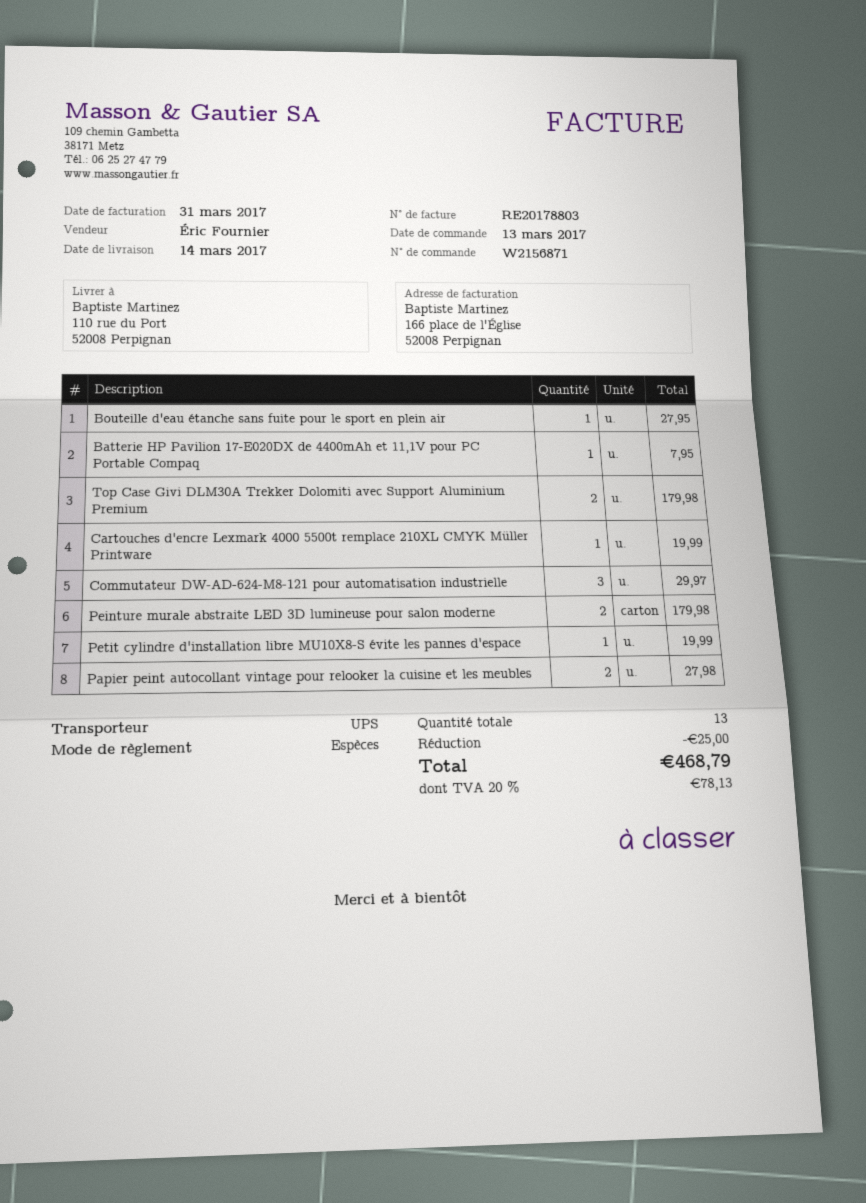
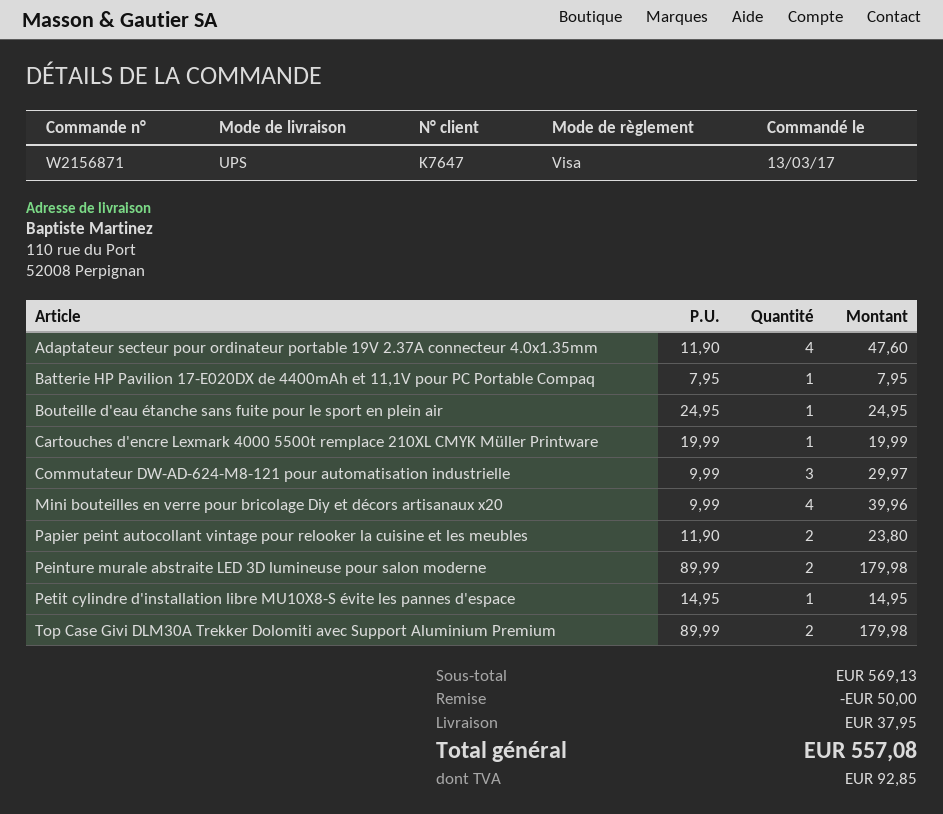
payment method: cash -> Visa
Bouteille d'eau étanche sans fuite pour le sport en plein air: 1 for 27.95 -> 1 for 24.95
Petit cylindre d'installation libre MU10X8-S évite les pannes d'espace: 1 for 19.99 -> 1 for 14.95
Papier peint autocollant vintage pour relooker la cuisine et les meubles: 2 for 27.98 -> 2 for 23.80
Adaptateur secteur pour ordinateur portable 19V 2.37A connecteur 4.0x1.35mm: none -> 4 for 47.60
Mini bouteilles en verre pour bricolage Diy et décors artisanaux x20: none -> 4 for 39.96
discount: 25.00 -> 50.00
shipping: none -> 37.95
tax: 78.13 -> 92.85
total: 468.79 -> 557.08

